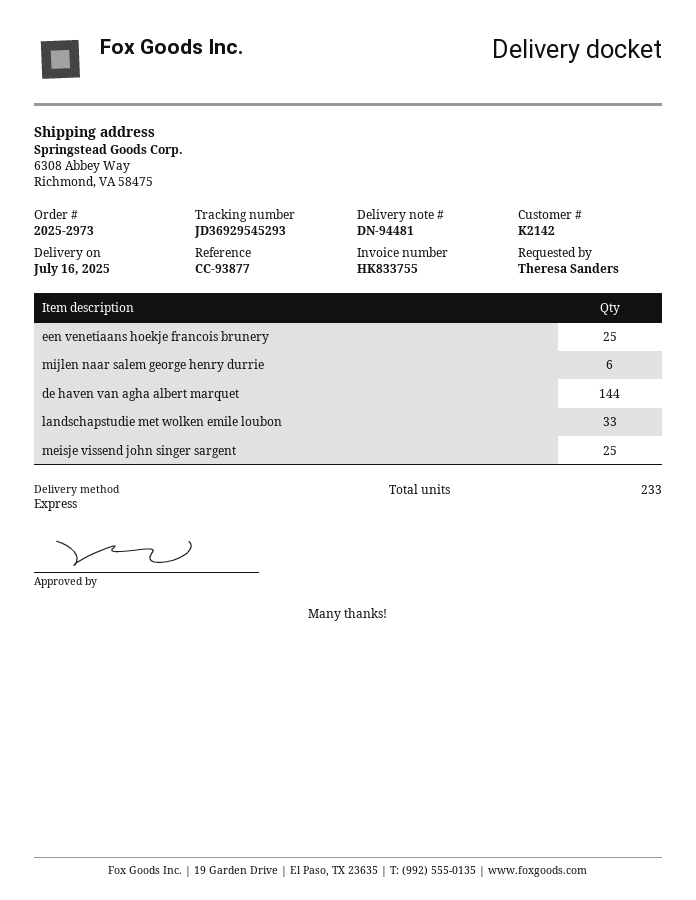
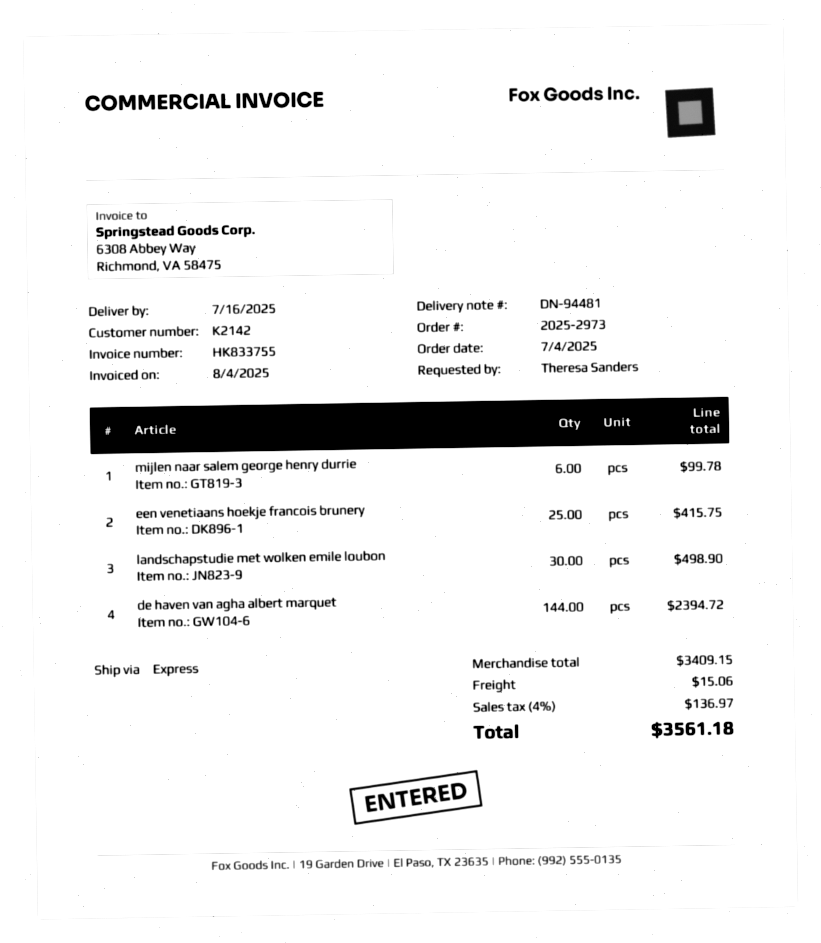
landschapstudie met wolken emile loubon: 33 -> 30
meisje vissend john singer sargent: 25 -> none

